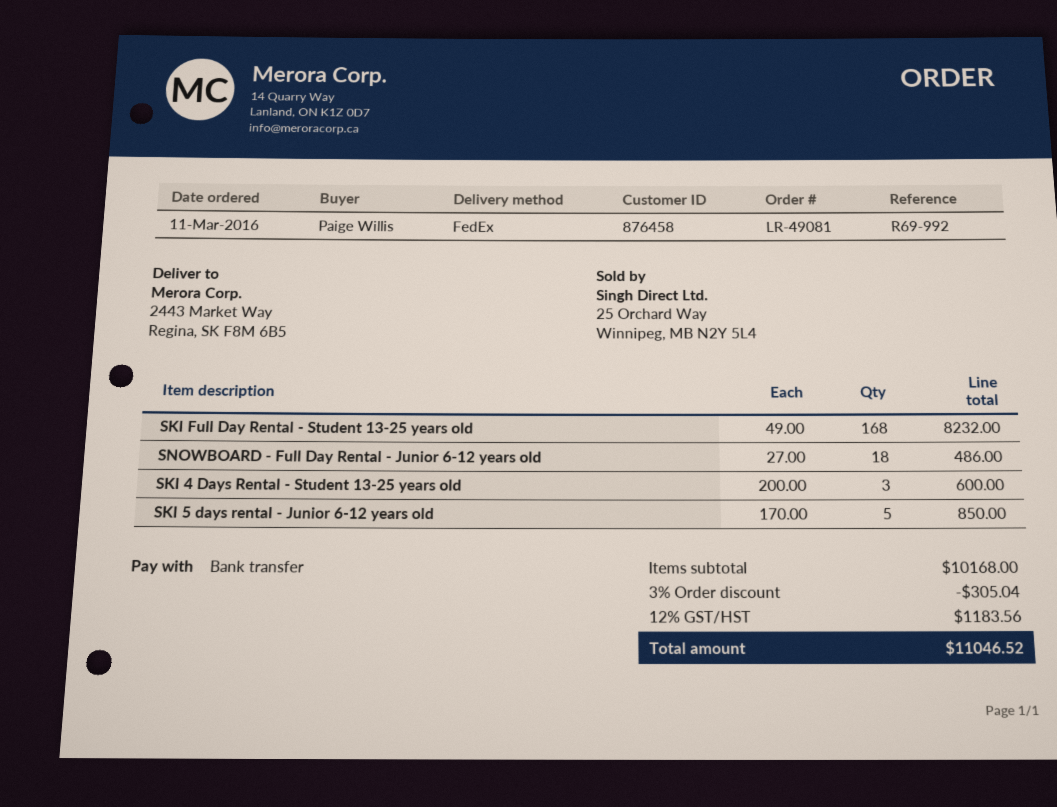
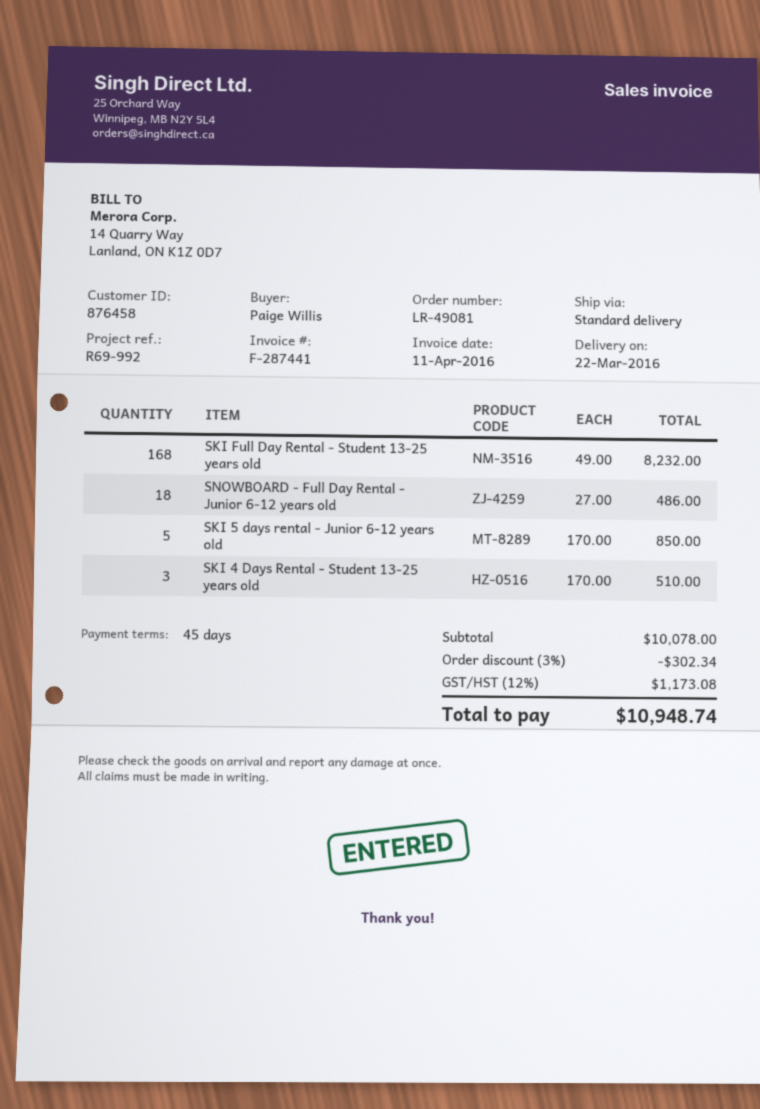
shipping method: FedEx -> standard
SKI 4 Days Rental - Student 13-25 years old: 3 x 200.00 = 600.00 -> 3 x 170.00 = 510.00
subtotal: 10168.00 -> 10078.00
discount: 3% = 305.04 -> 3% = 302.34
tax: 12% = 1183.56 -> 12% = 1173.08
total: 11046.52 -> 10948.74

